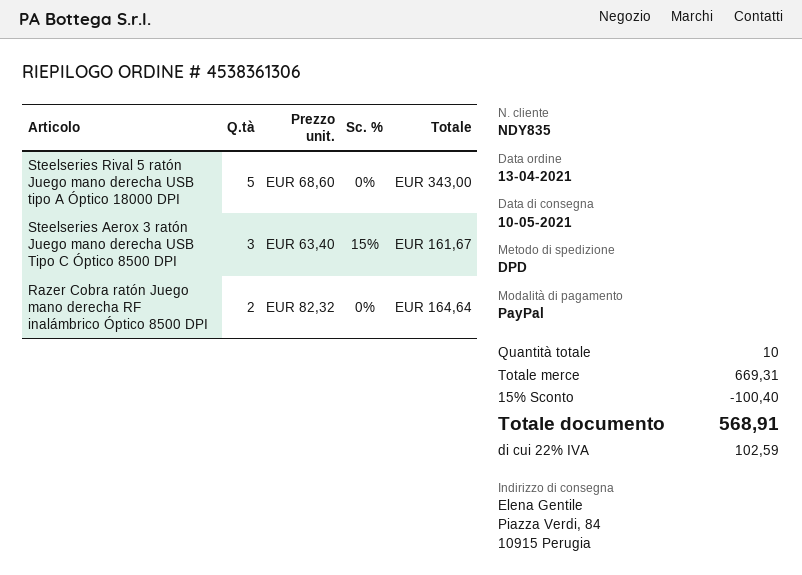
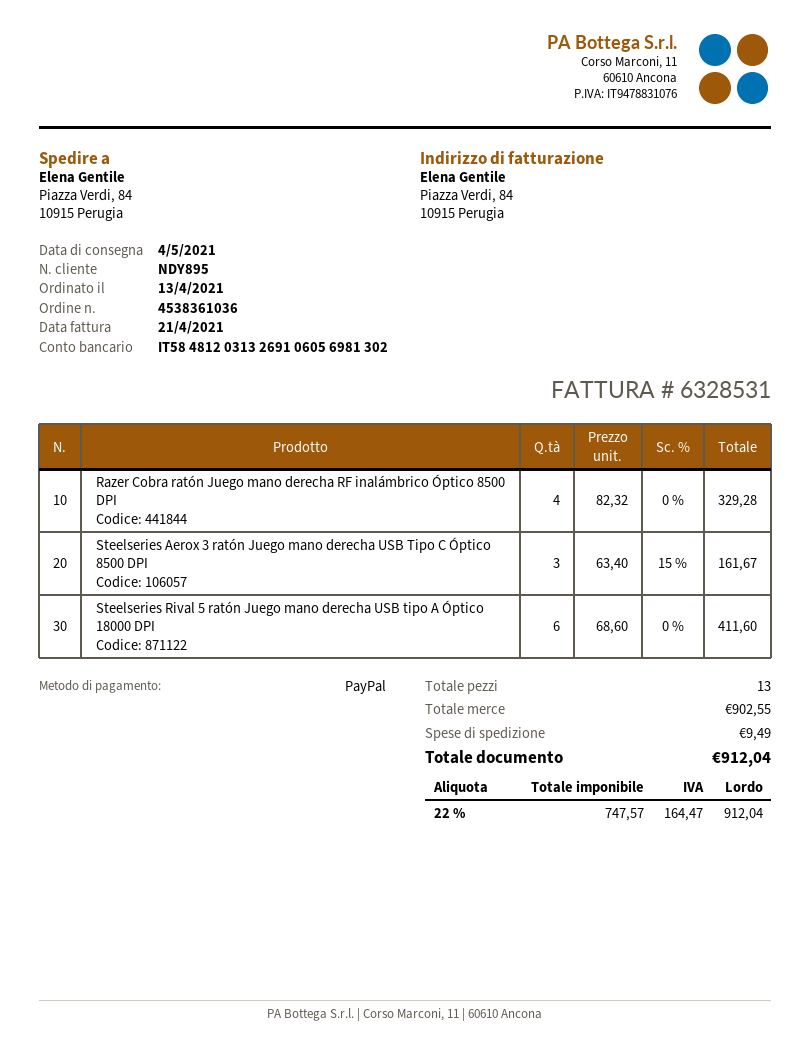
order number: 4538361306 -> 4538361036
delivery date: 2021-05-10 -> 2021-05-04
customer number: NDY835 -> NDY895
Steelseries Rival 5 ratón Juego mano derecha USB tipo A Óptico 18000 DPI: 5 x 68.60 = 343.00 -> 6 x 68.60 = 411.60
Razer Cobra ratón Juego mano derecha RF inalámbrico Óptico 8500 DPI: 2 x 82.32 = 164.64 -> 4 x 82.32 = 329.28
total quantity: 10 -> 13
subtotal: 669.31 -> 902.55
discount: 15% = 100.40 -> none
shipping: none -> 9.49
tax: 22% = 102.59 -> 22% = 164.47
total: 568.91 -> 912.04

